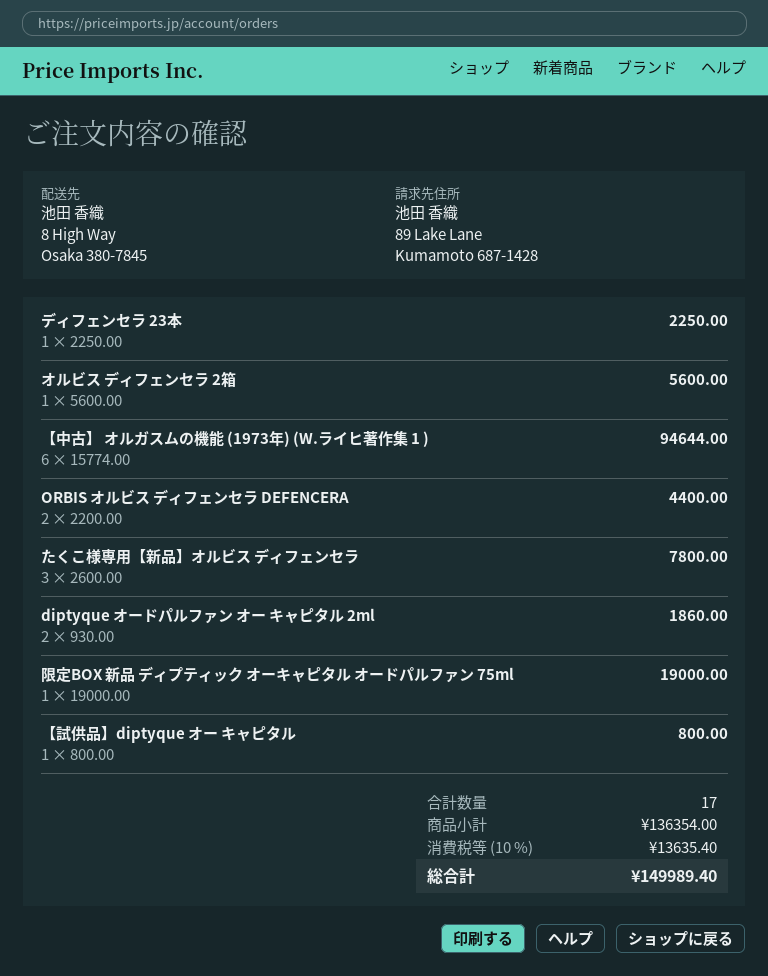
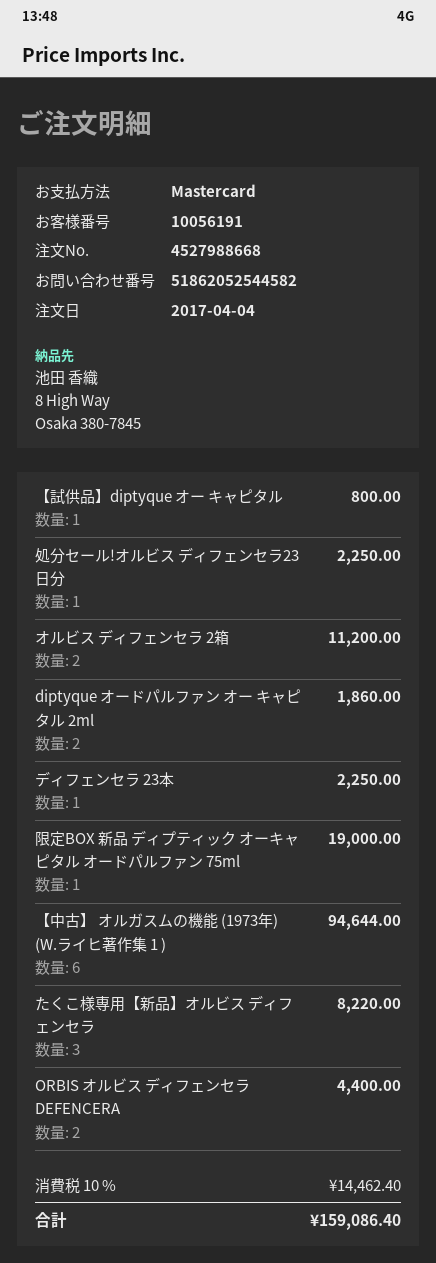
オルビス ディフェンセラ 2箱: 1 for 5600.00 -> 2 for 11200.00
たくこ様専用【新品】オルビス ディフェンセラ: 3 for 7800.00 -> 3 for 8220.00
処分セール!オルビス ディフェンセラ23日分: none -> 1 for 2250.00
tax: 10% = 13635.40 -> 10% = 14462.40
total: 149989.40 -> 159086.40

